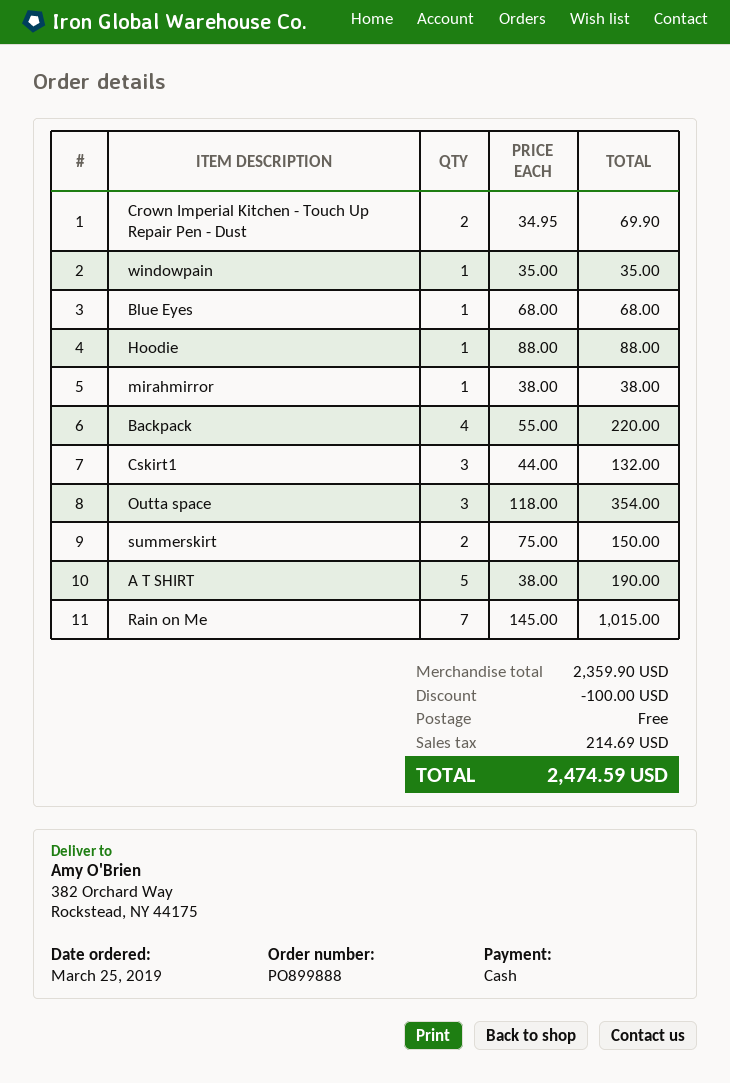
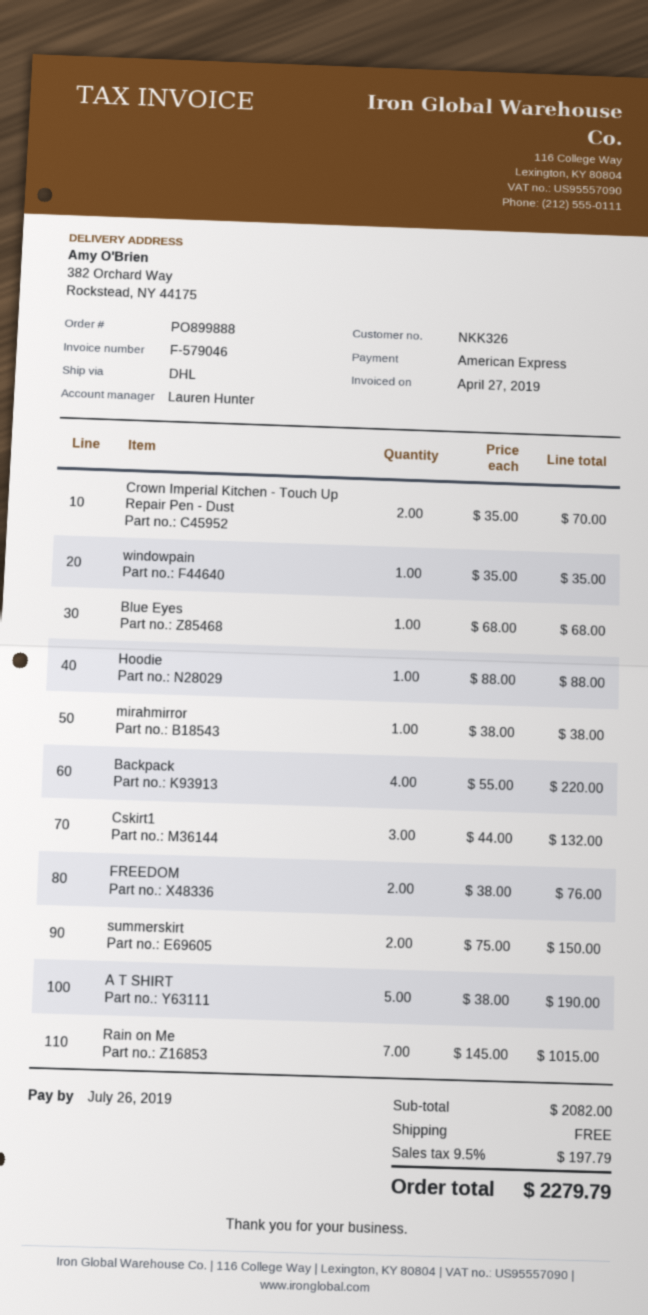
payment method: cash -> American Express
Crown Imperial Kitchen - Touch Up Repair Pen - Dust: 2 x 34.95 = 69.90 -> 2 x 35.00 = 70.00
Outta space: 3 x 118.00 = 354.00 -> none
FREEDOM: none -> 2 x 38.00 = 76.00
subtotal: 2359.90 -> 2082.00
discount: 100.00 -> none
tax: 214.69 -> 197.79
total: 2474.59 -> 2279.79

